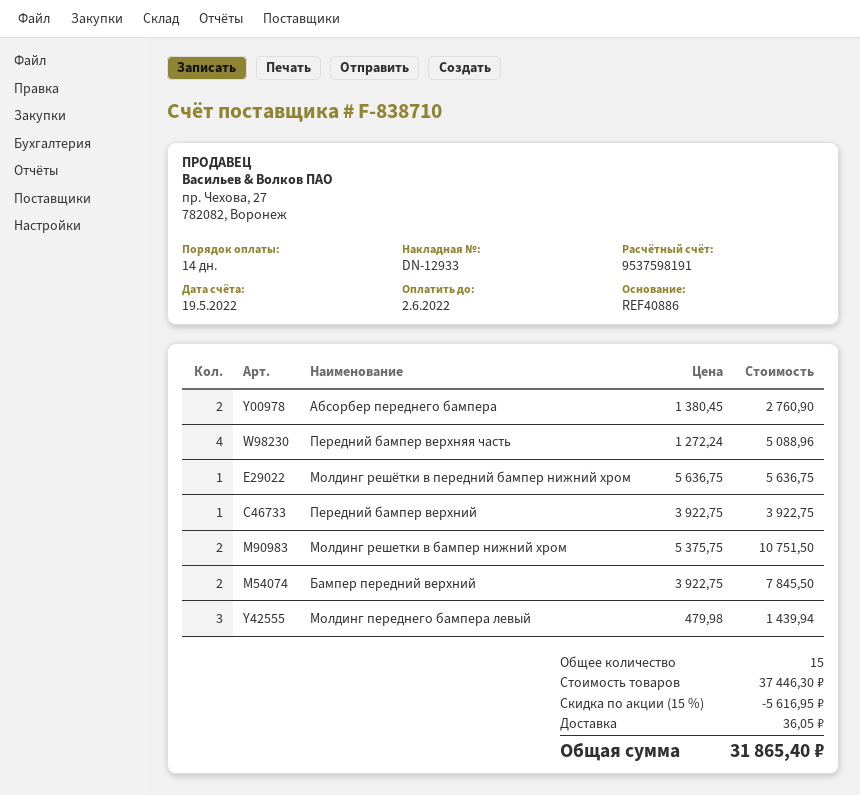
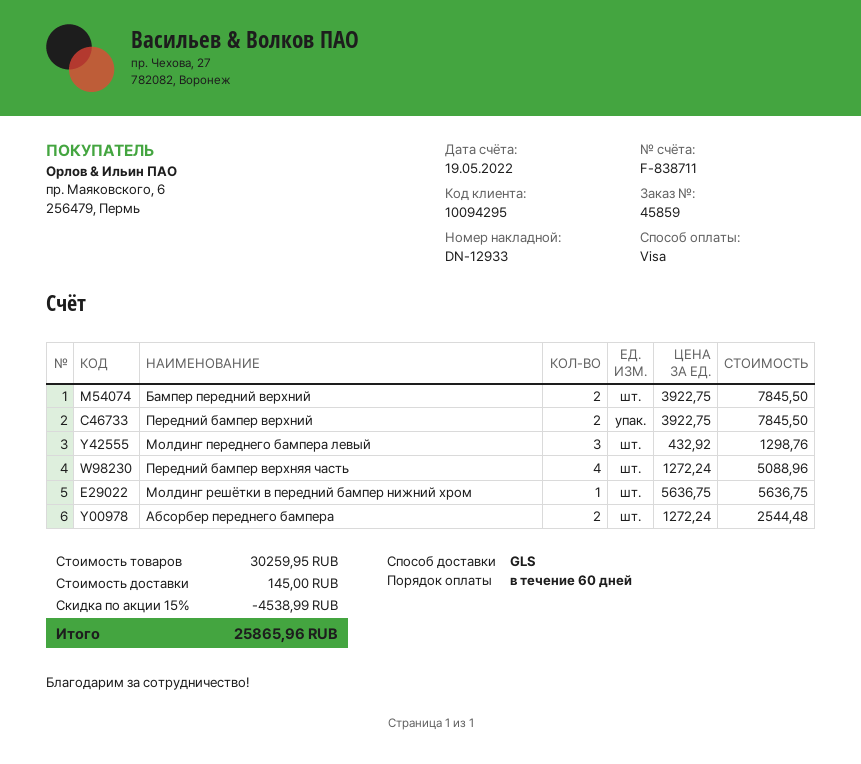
invoice number: F-838710 -> F-838711
payment terms: 14 days -> 60 days
Абсорбер переднего бампера: 2 x 1380.45 = 2760.90 -> 2 x 1272.24 = 2544.48
Передний бампер верхний: 1 x 3922.75 = 3922.75 -> 2 x 3922.75 = 7845.50
Молдинг решетки в бампер нижний хром: 2 x 5375.75 = 10751.50 -> none
Молдинг переднего бампера левый: 3 x 479.98 = 1439.94 -> 3 x 432.92 = 1298.76
subtotal: 37446.30 -> 30259.95
discount: 15% = 5616.95 -> 15% = 4538.99
shipping: 36.05 -> 145.00
total: 31865.40 -> 25865.96

